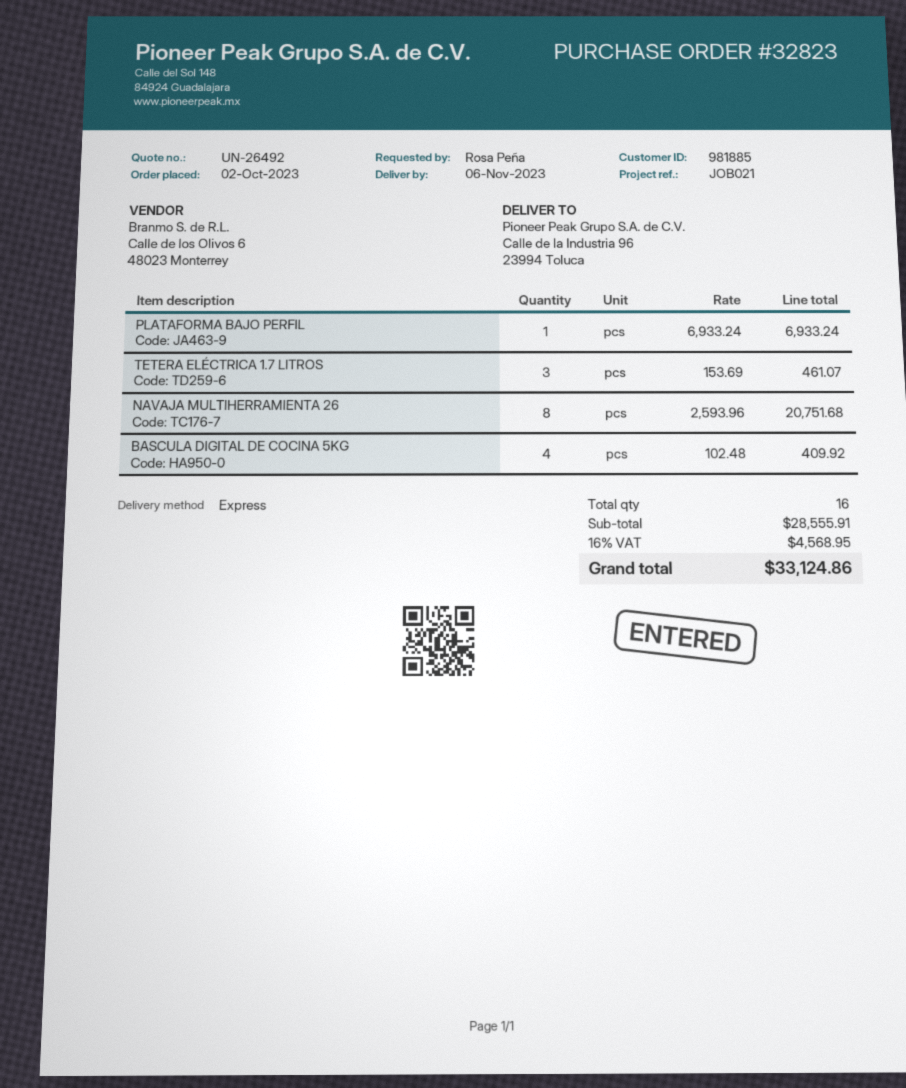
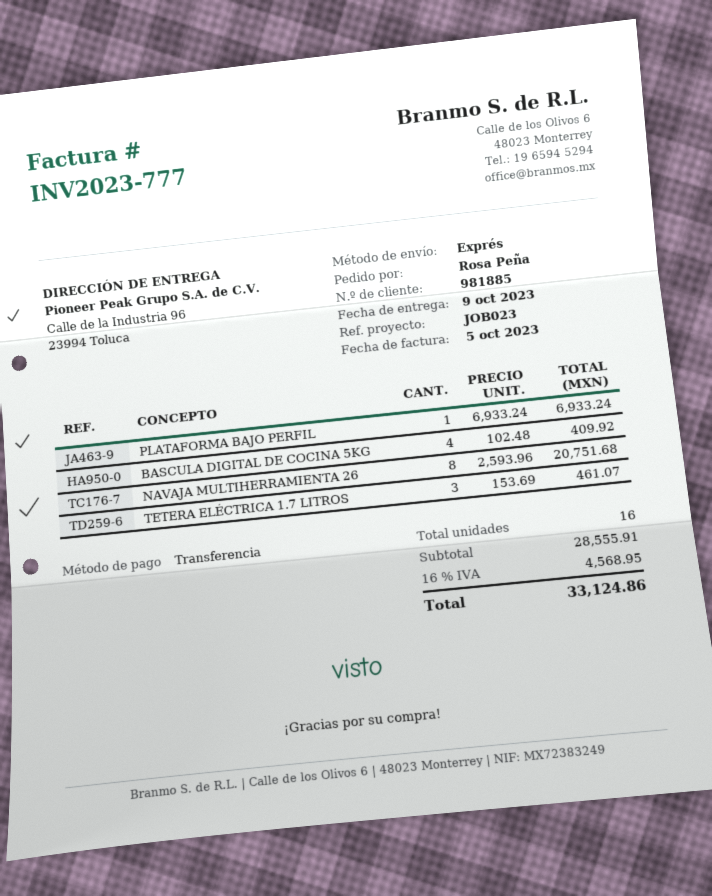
delivery date: 2023-11-06 -> 2023-10-09
reference: JOB021 -> JOB023

